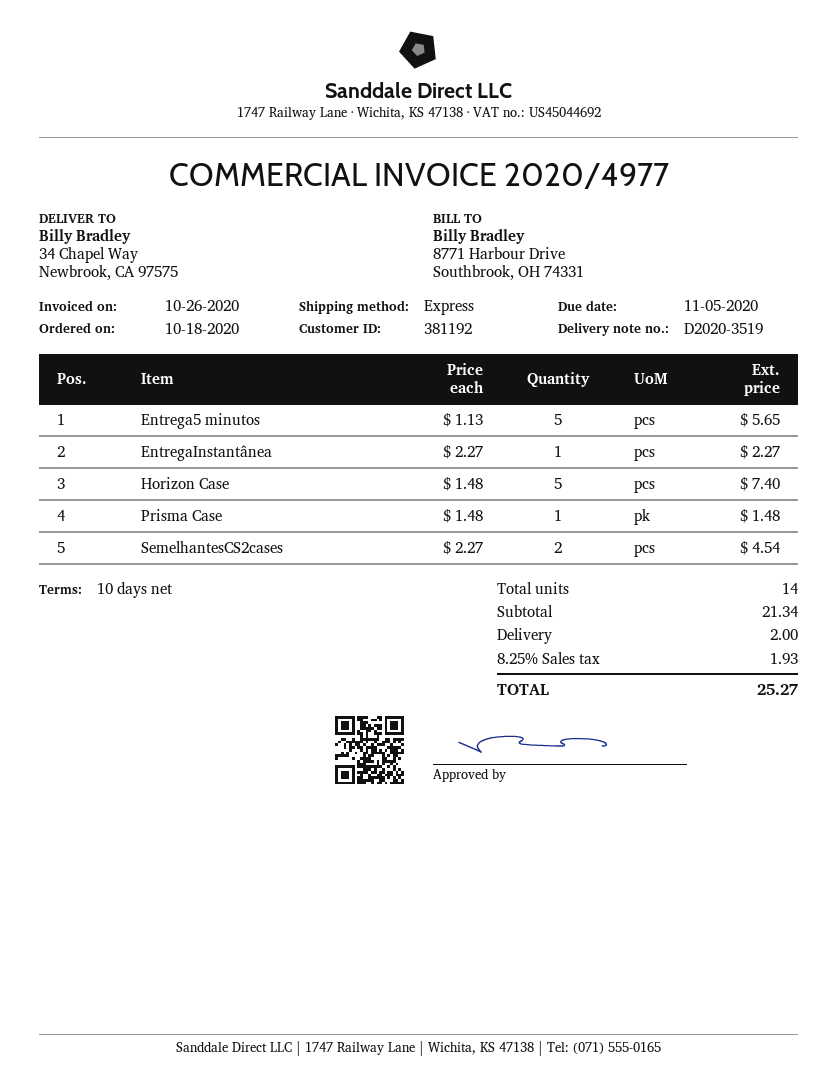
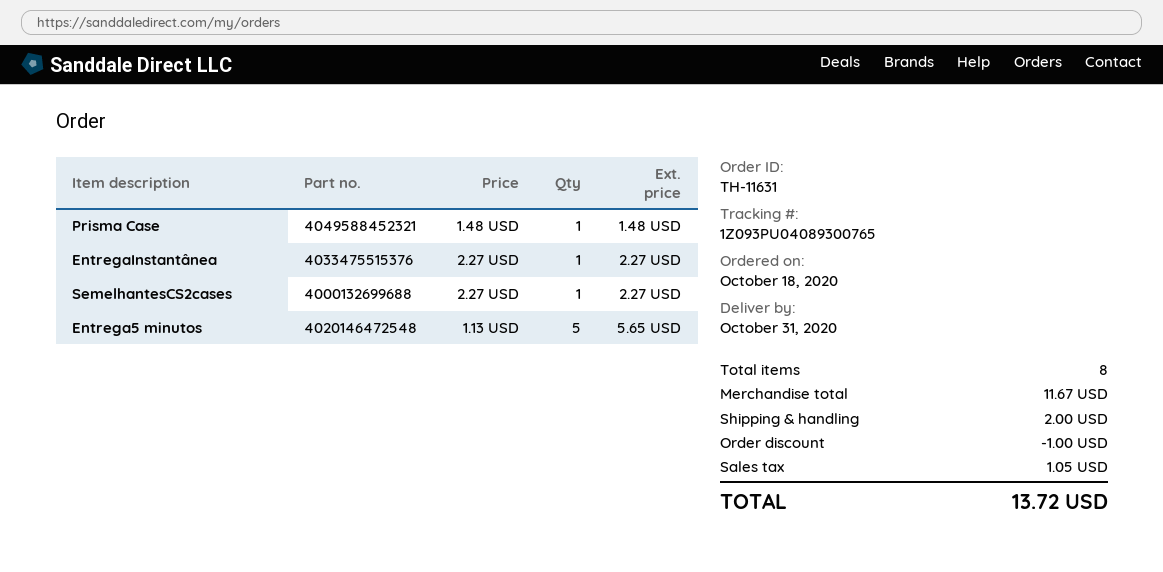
Horizon Case: 5 x 1.48 = 7.40 -> none
SemelhantesCS2cases: 2 x 2.27 = 4.54 -> 1 x 2.27 = 2.27
total quantity: 14 -> 8
subtotal: 21.34 -> 11.67
discount: none -> 1.00
tax: 1.93 -> 1.05
total: 25.27 -> 13.72

